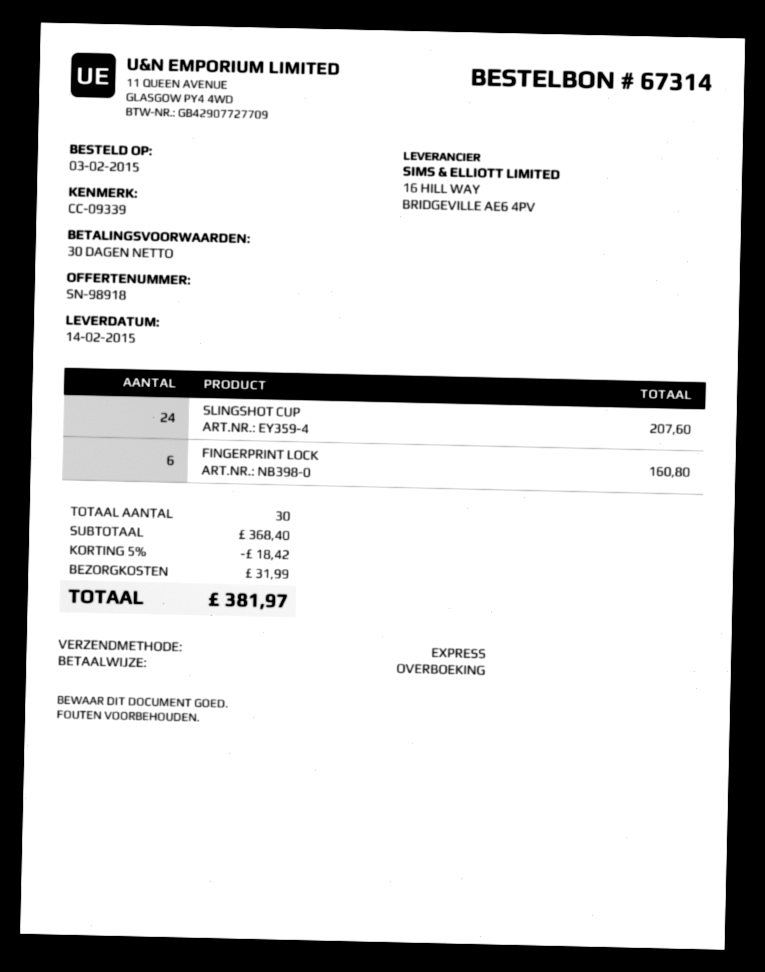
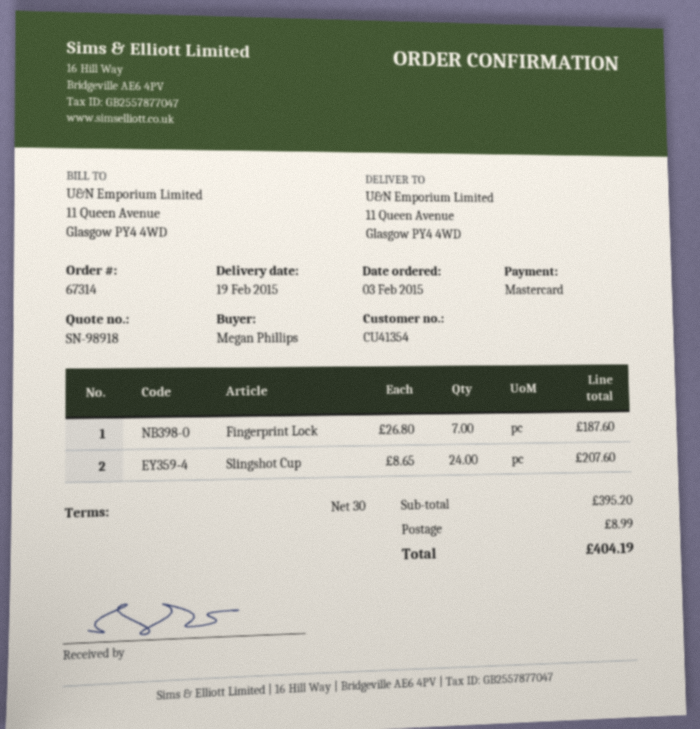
delivery date: 2015-02-14 -> 2015-02-19
payment method: bank transfer -> Mastercard
FINGERPRINT LOCK: 6 for 160.80 -> 7 for 187.60
subtotal: 368.40 -> 395.20
discount: 5% = 18.42 -> none
shipping: 31.99 -> 8.99
total: 381.97 -> 404.19

